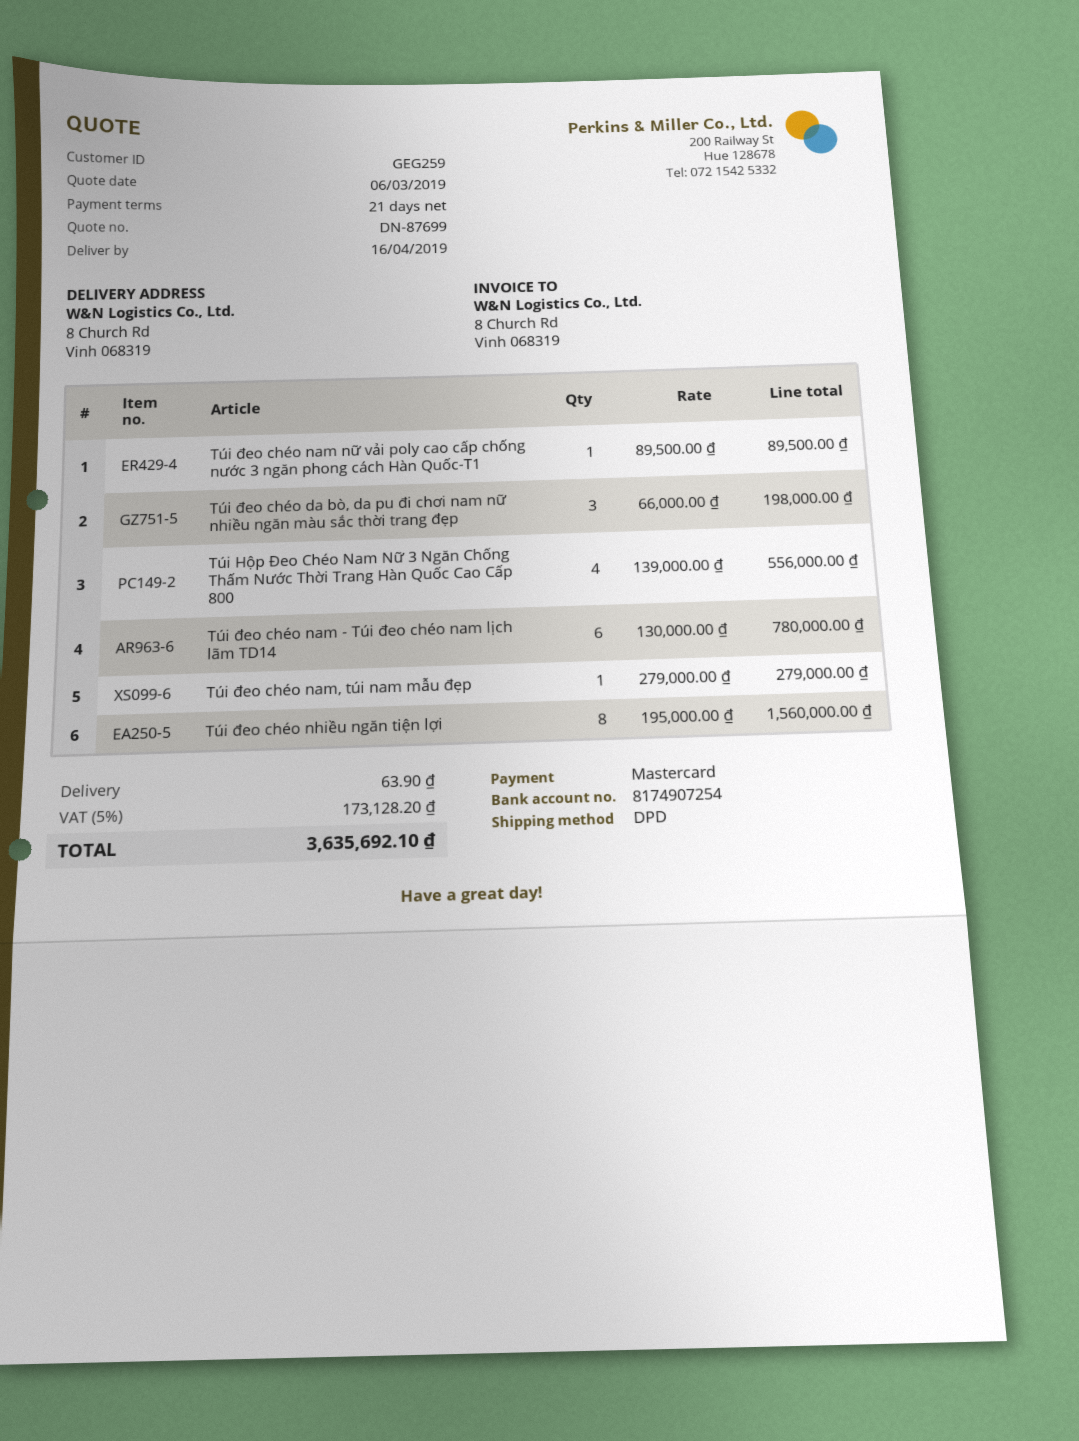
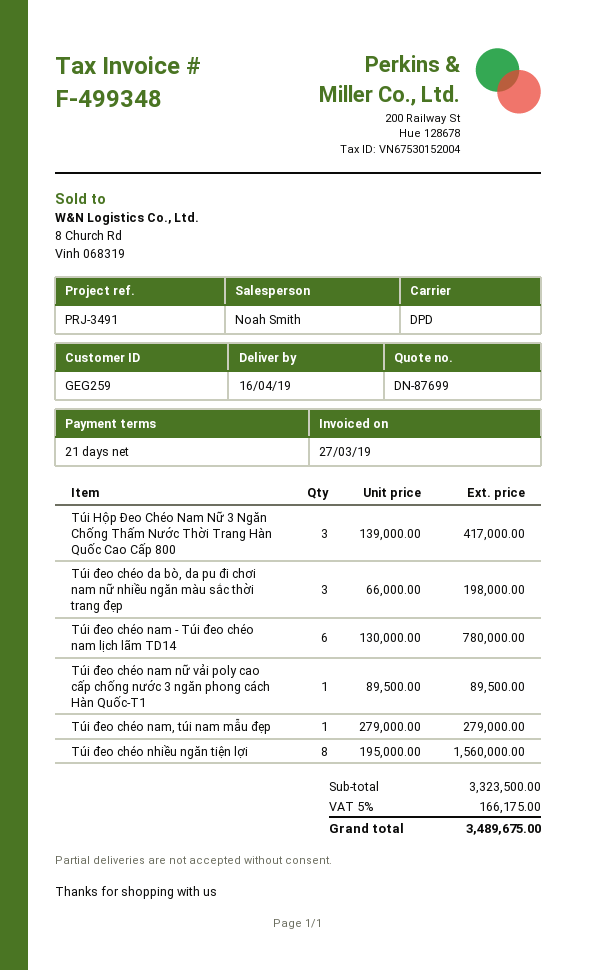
Túi Hộp Đeo Chéo Nam Nữ 3 Ngăn Chống Thấm Nước Thời Trang Hàn Quốc Cao Cấp 800: 4 x 139000.00 = 556000.00 -> 3 x 139000.00 = 417000.00
shipping: 63.90 -> none
tax: 5% = 173128.20 -> 5% = 166175.00
total: 3635692.10 -> 3489675.00

